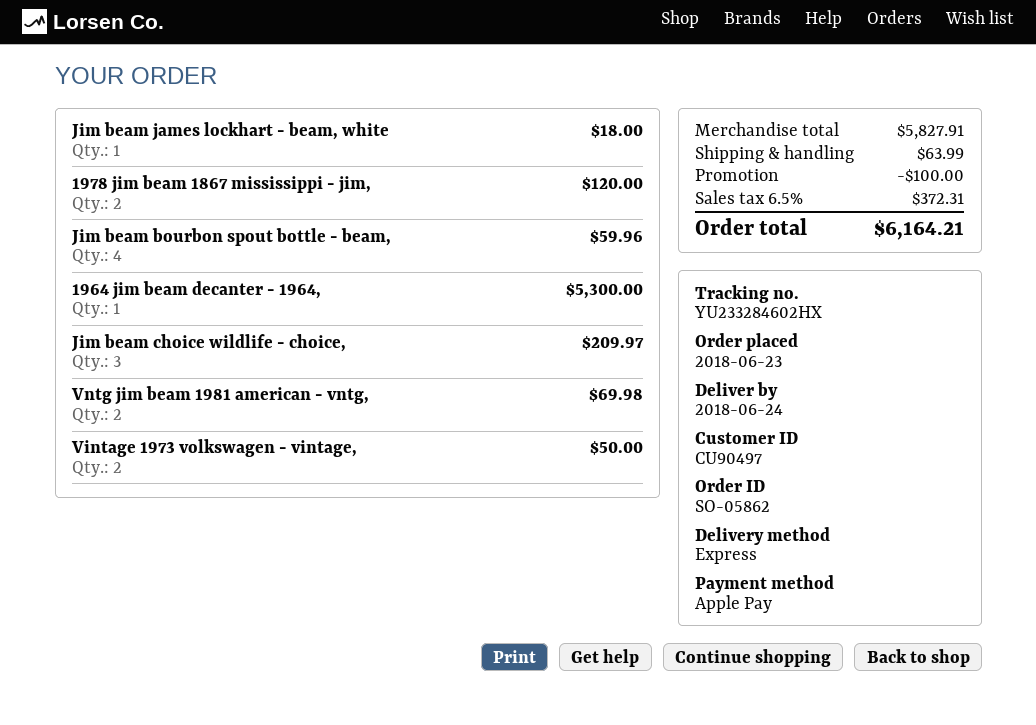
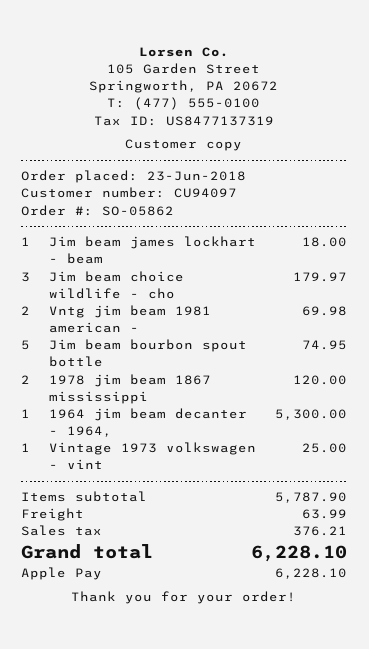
customer number: CU90497 -> CU94097
Jim beam bourbon spout bottle - beam,: 4 for 59.96 -> 5 for 74.95
Jim beam choice wildlife - choice,: 3 for 209.97 -> 3 for 179.97
Vintage 1973 volkswagen - vintage,: 2 for 50.00 -> 1 for 25.00
subtotal: 5827.91 -> 5787.90
discount: 100.00 -> none
tax: 372.31 -> 376.21
total: 6164.21 -> 6228.10

